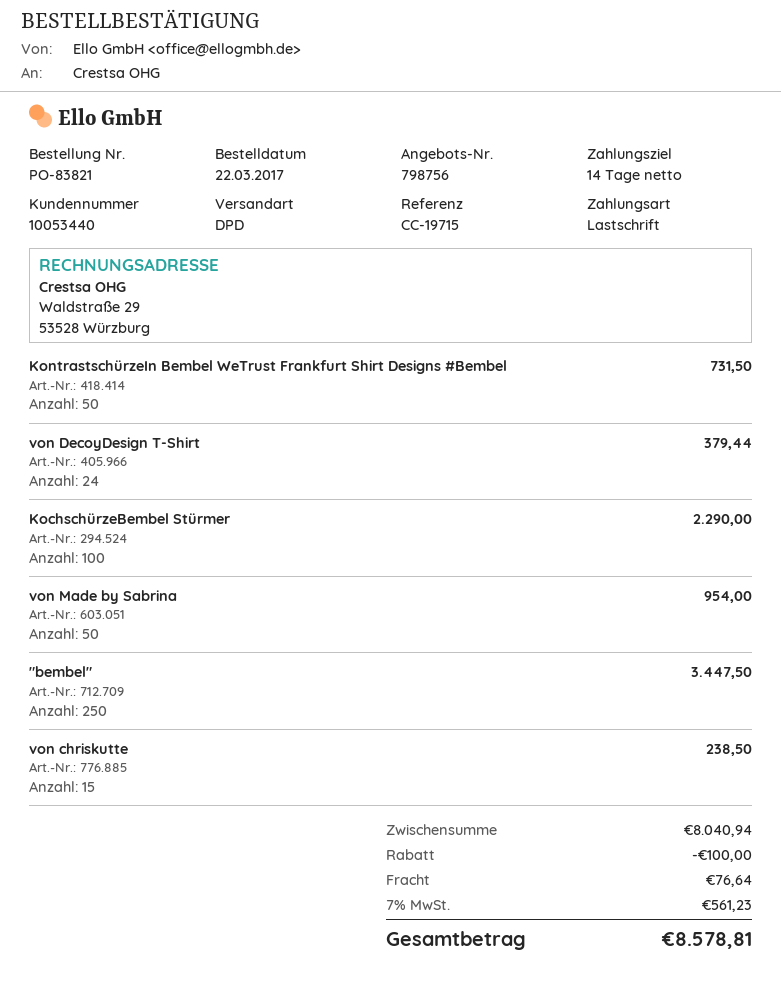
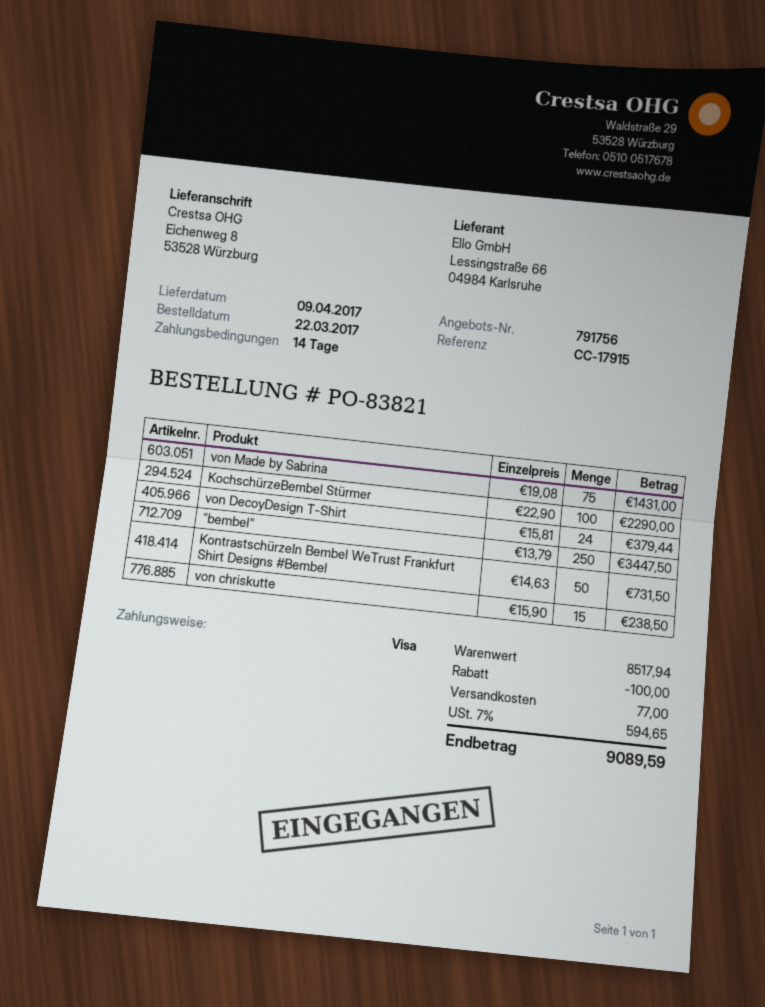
quote number: 798756 -> 791756
reference: CC-19715 -> CC-17915
payment method: direct debit -> Visa
von Made by Sabrina: 50 for 954.00 -> 75 for 1431.00
subtotal: 8040.94 -> 8517.94
shipping: 76.64 -> 77.00
tax: 7% = 561.23 -> 7% = 594.65
total: 8578.81 -> 9089.59

